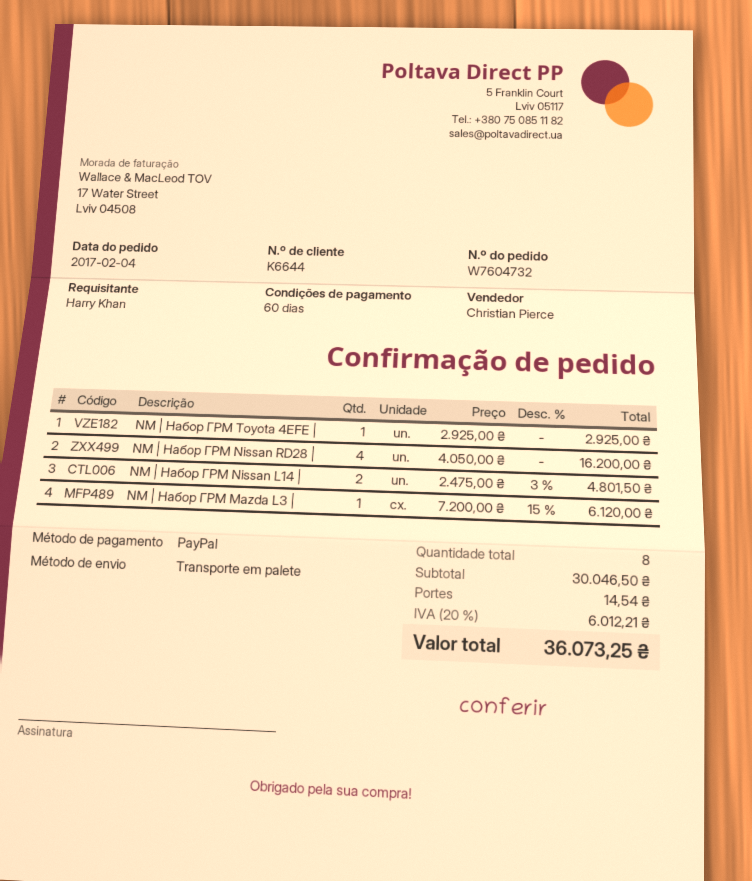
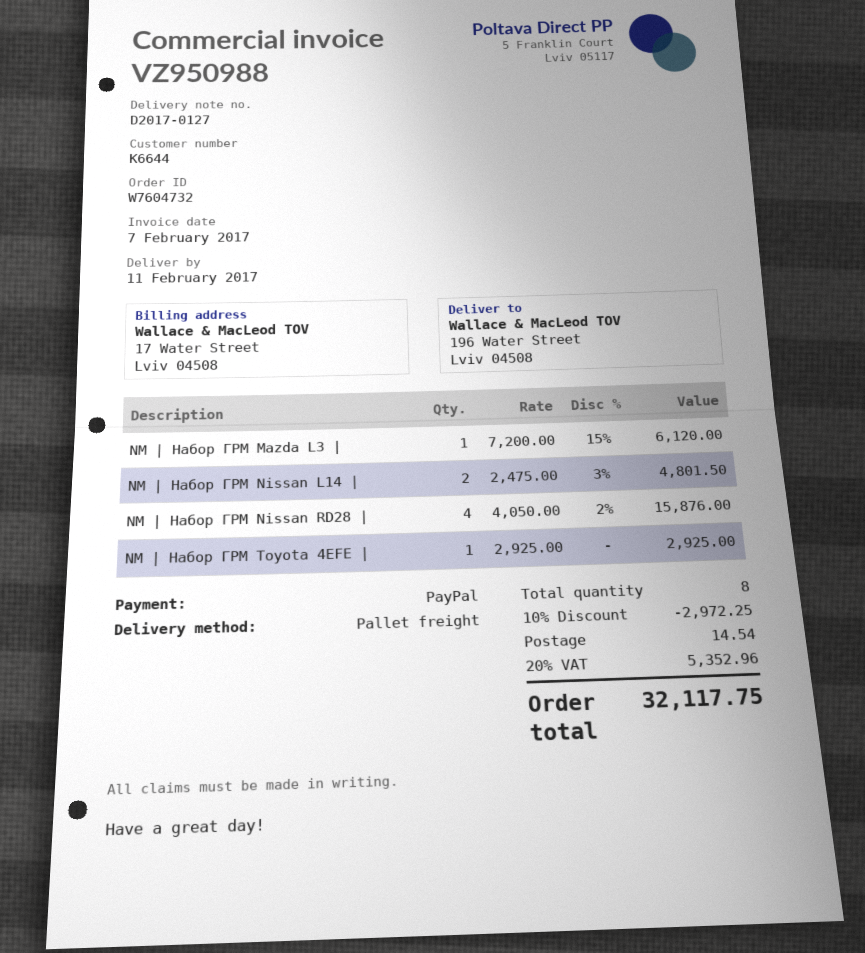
NM | Набор ГРМ Nissan RD28 |: 4 x 4050.00 = 16200.00 -> 4 x 4050.00 - 2% = 15876.00
discount: none -> 10% = 2972.25
tax: 20% = 6012.21 -> 20% = 5352.96
total: 36073.25 -> 32117.75

